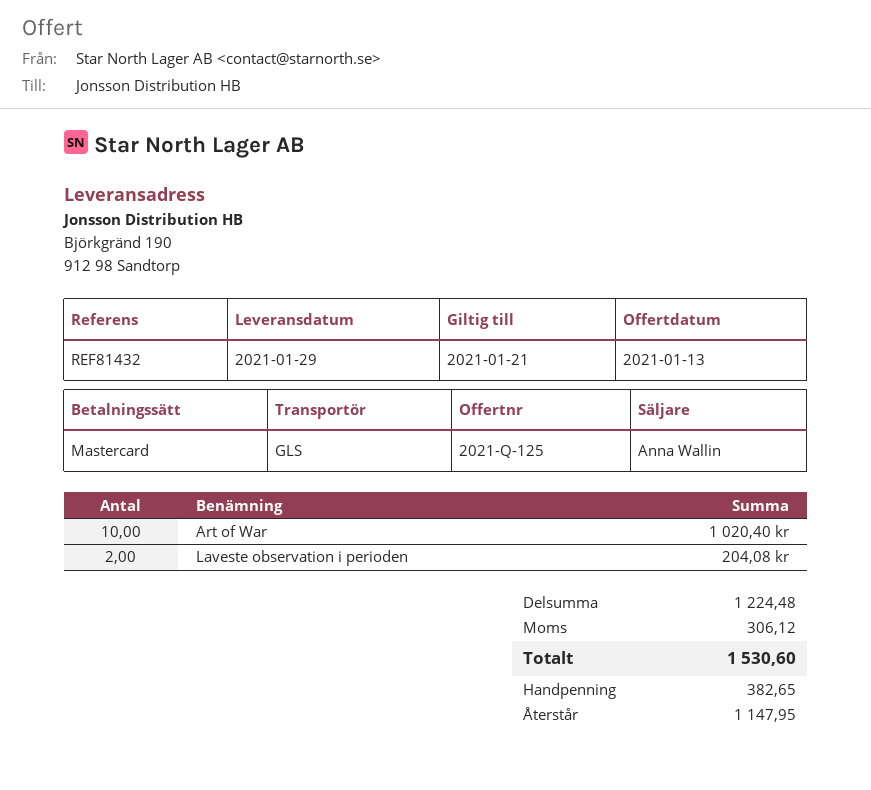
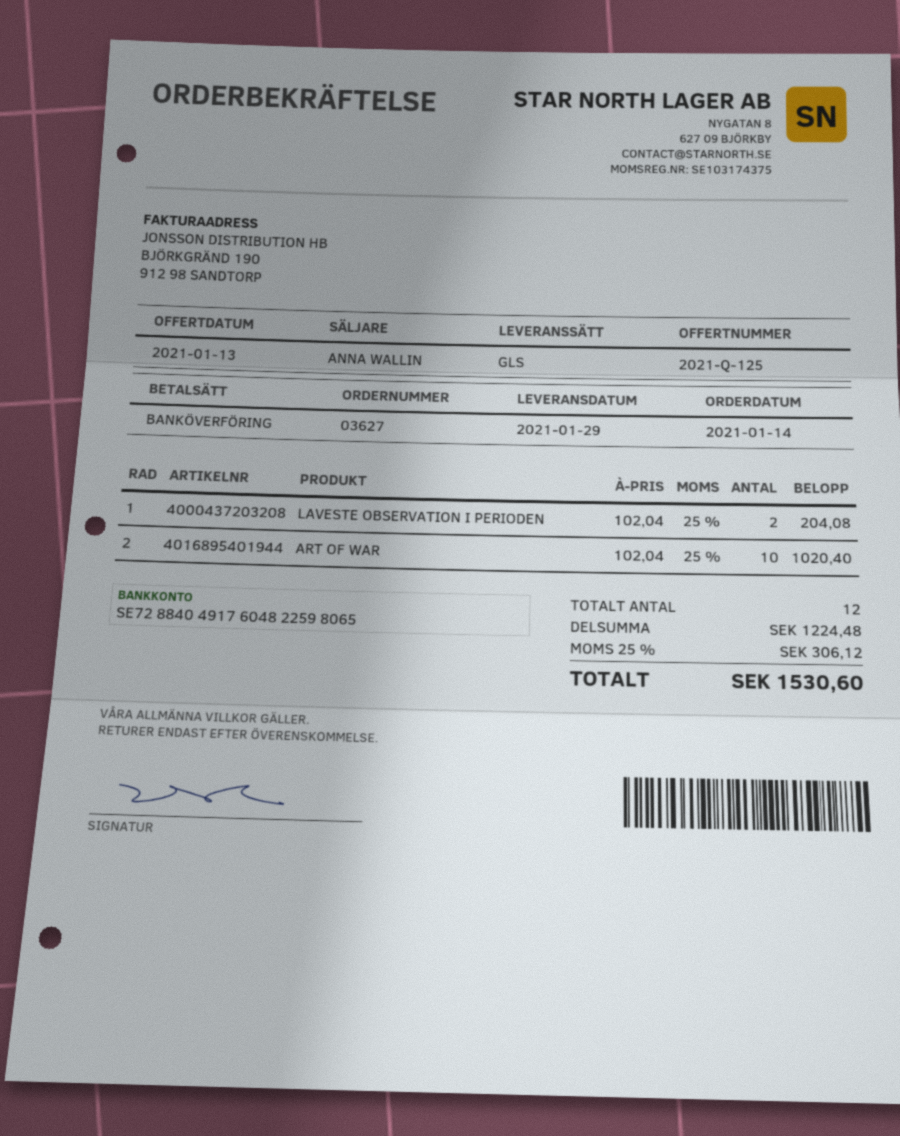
payment method: Mastercard -> bank transfer

